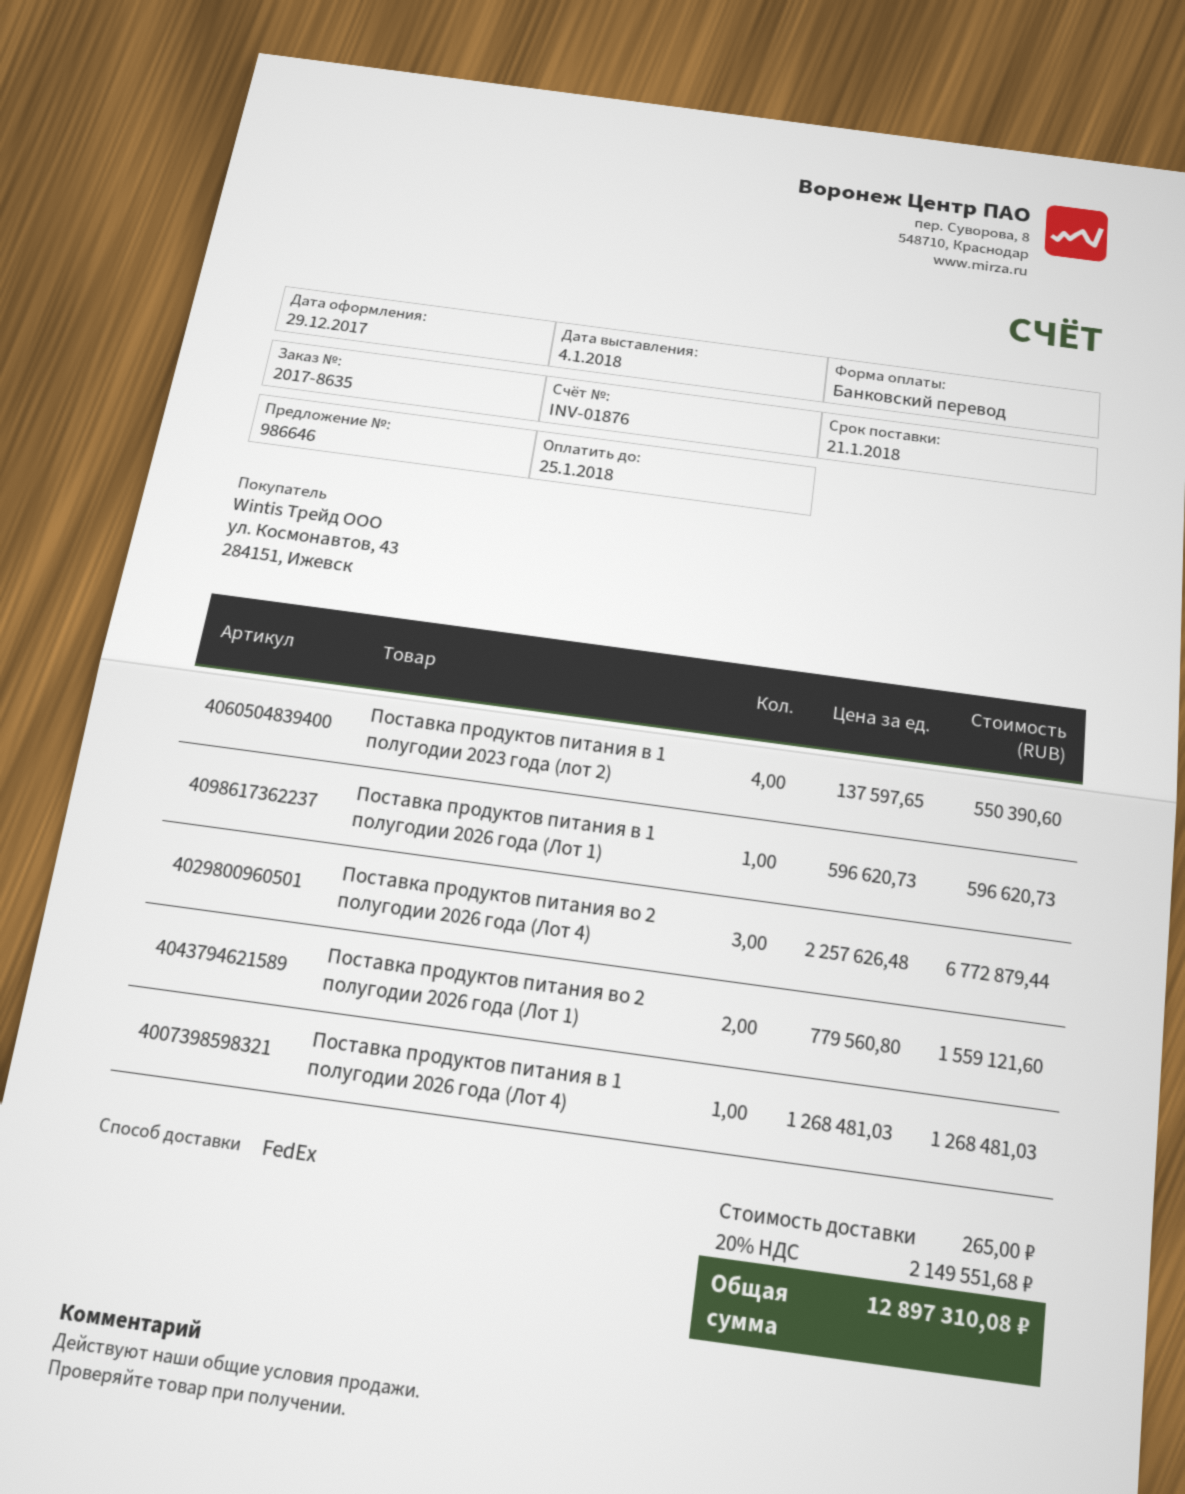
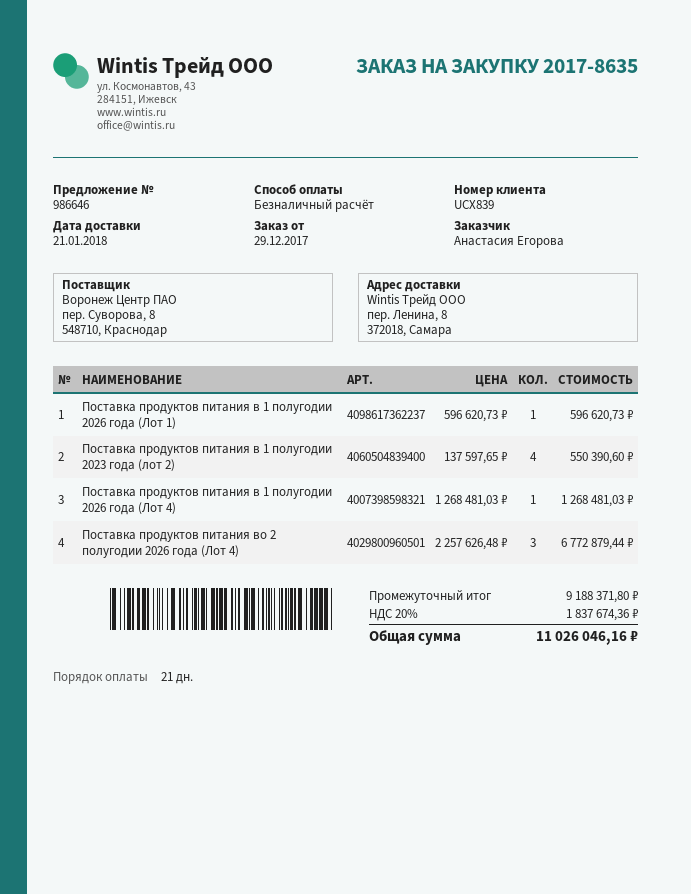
Поставка продуктов питания во 2 полугодии 2026 года (Лот 1): 2 x 779560.80 = 1559121.60 -> none
shipping: 265.00 -> none
tax: 20% = 2149551.68 -> 20% = 1837674.36
total: 12897310.08 -> 11026046.16

